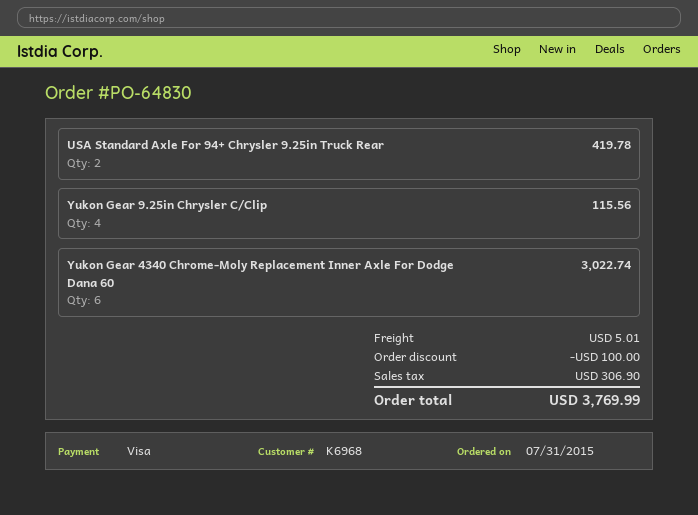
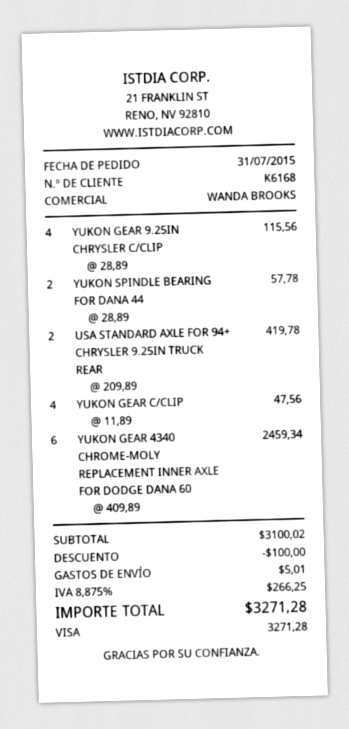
customer number: K6968 -> K6168
Yukon Gear 4340 Chrome-Moly Replacement Inner Axle For Dodge Dana 60: 6 for 3022.74 -> 6 for 2459.34
YUKON SPINDLE BEARING FOR DANA 44: none -> 2 for 57.78
YUKON GEAR C/CLIP: none -> 4 for 47.56
tax: 306.90 -> 266.25
total: 3769.99 -> 3271.28

